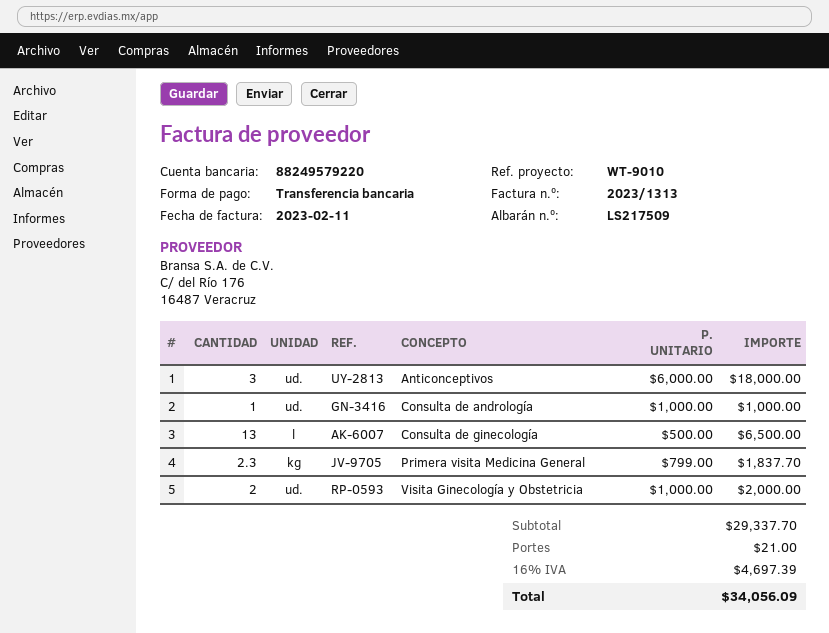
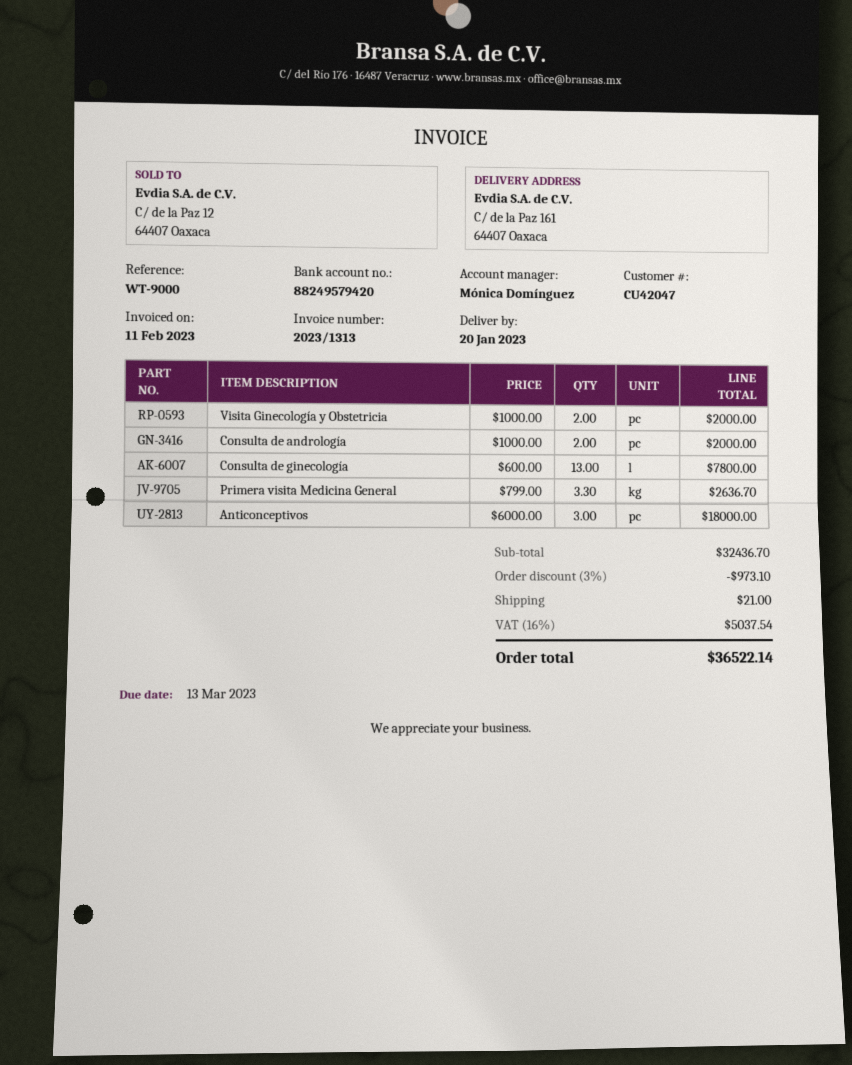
reference: WT-9010 -> WT-9000
bank account: 88249579220 -> 88249579420
Consulta de andrología: 1 x 1000.00 = 1000.00 -> 2 x 1000.00 = 2000.00
Consulta de ginecología: 13 x 500.00 = 6500.00 -> 13 x 600.00 = 7800.00
Primera visita Medicina General: 2.3 x 799.00 = 1837.70 -> 3.3 x 799.00 = 2636.70
subtotal: 29337.70 -> 32436.70
discount: none -> 3% = 973.10
tax: 16% = 4697.39 -> 16% = 5037.54
total: 34056.09 -> 36522.14

